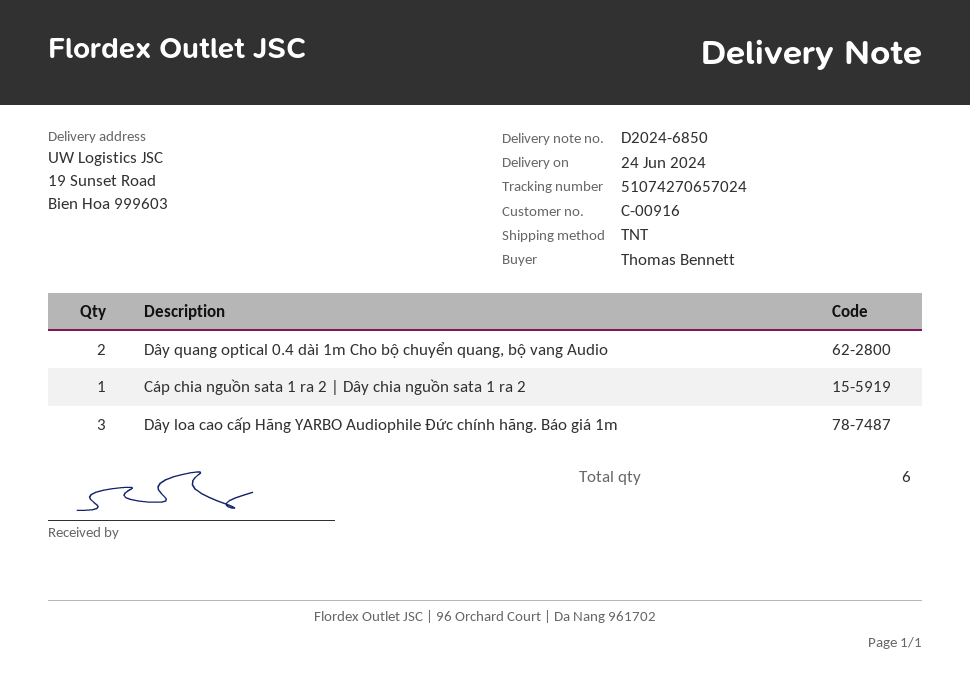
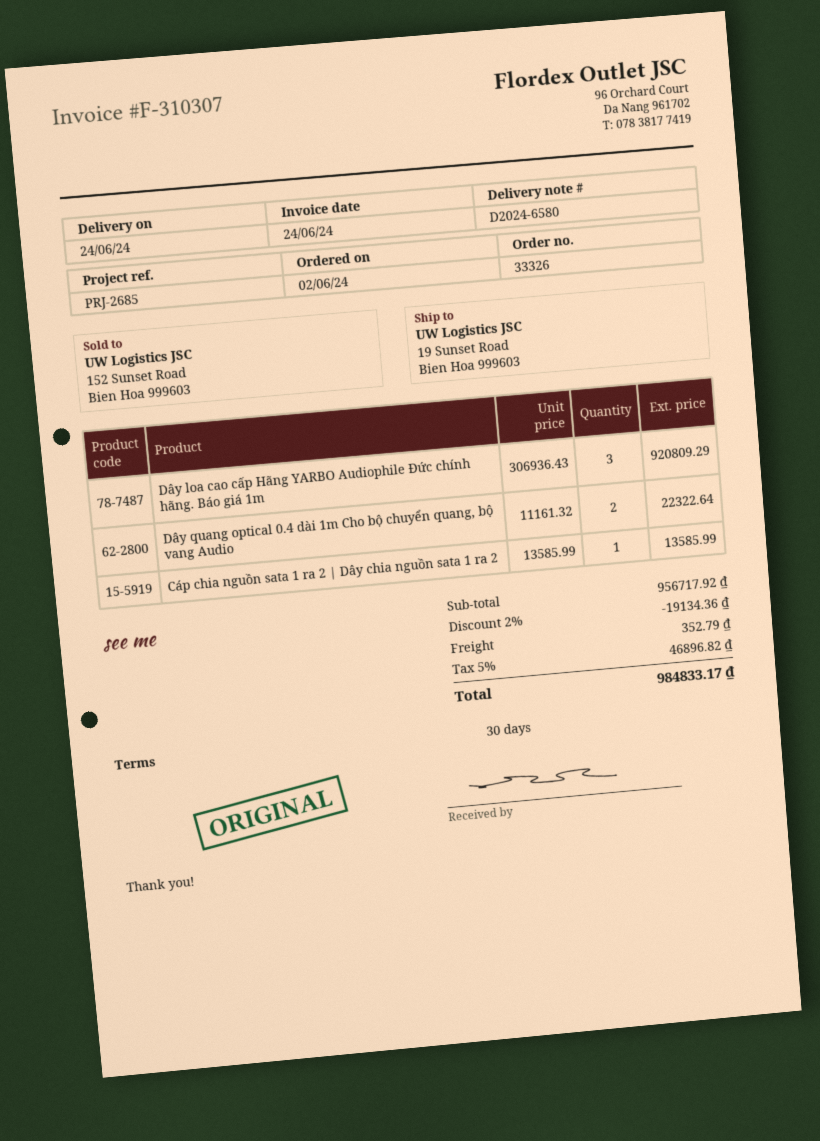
delivery note number: D2024-6850 -> D2024-6580

